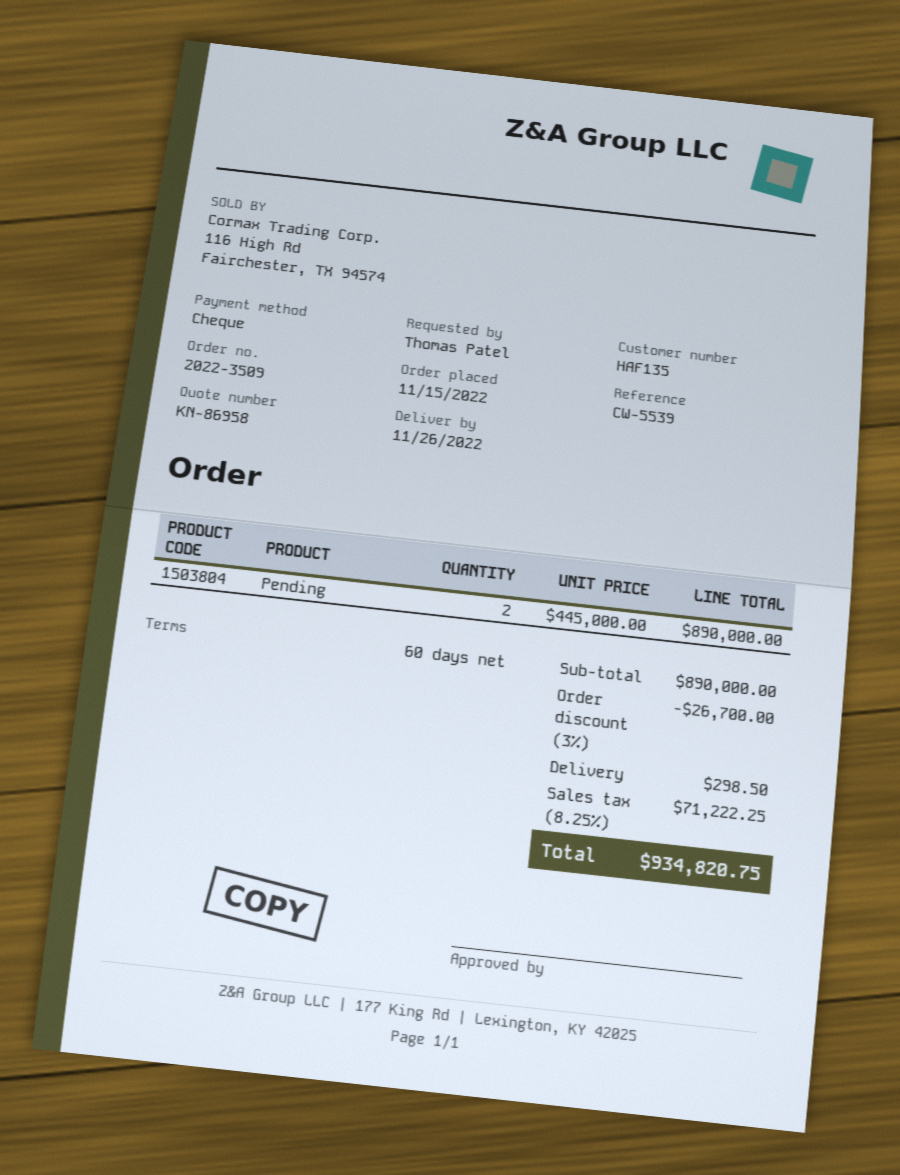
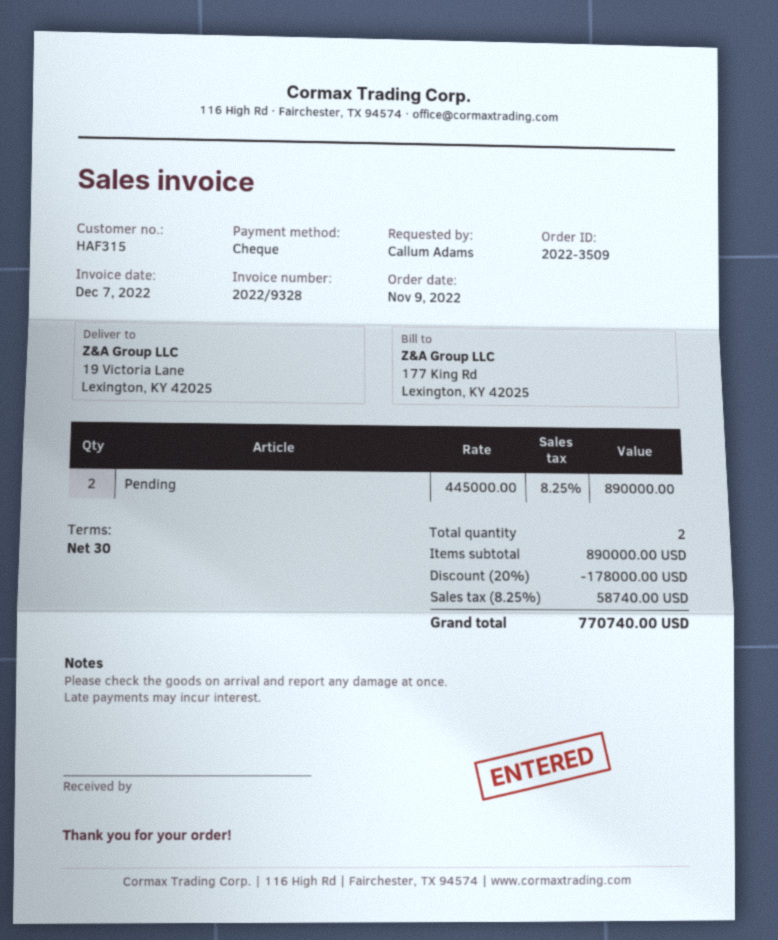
order date: 2022-11-15 -> 2022-11-09
payment terms: 60 days -> 30 days
customer number: HAF135 -> HAF315
ordered by: Thomas Patel -> Callum Adams
discount: 3% = 26700.00 -> 20% = 178000.00
shipping: 298.50 -> none
tax: 8.25% = 71222.25 -> 8.25% = 58740.00
total: 934820.75 -> 770740.00

